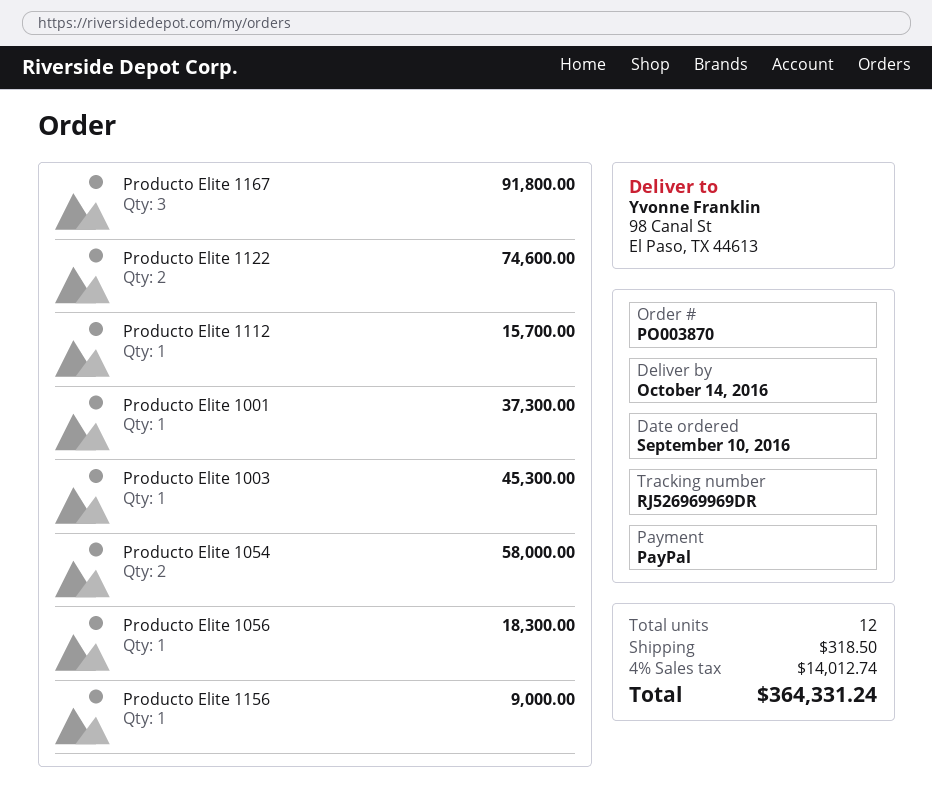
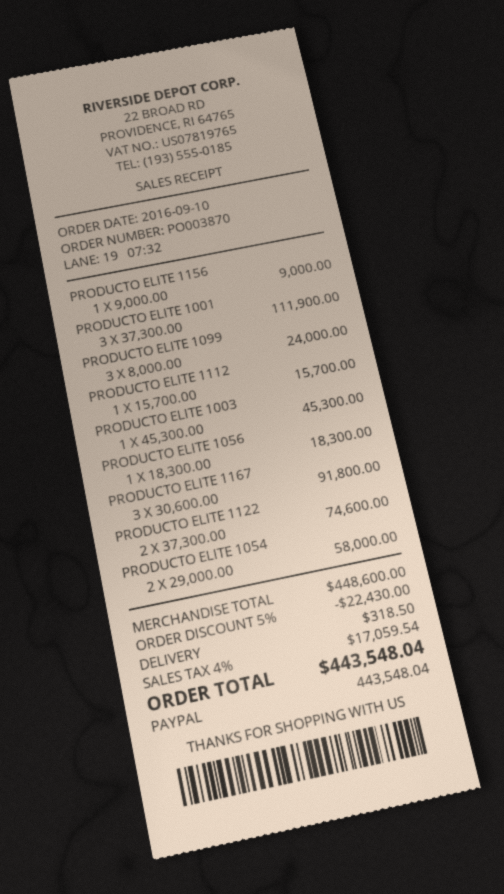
Producto Elite 1001: 1 for 37300.00 -> 3 for 111900.00
PRODUCTO ELITE 1099: none -> 3 for 24000.00
discount: none -> 5% = 22430.00
tax: 4% = 14012.74 -> 4% = 17059.54
total: 364331.24 -> 443548.04

